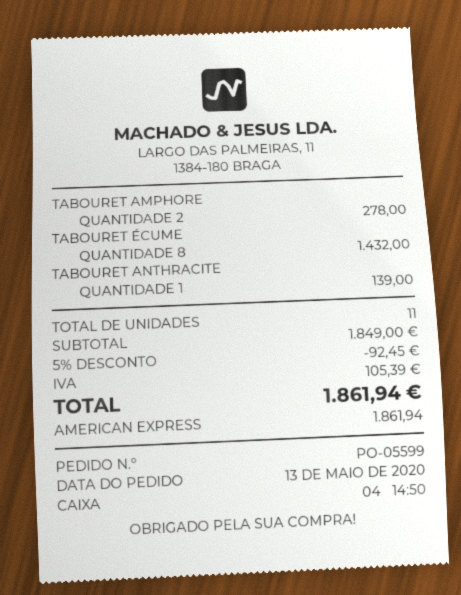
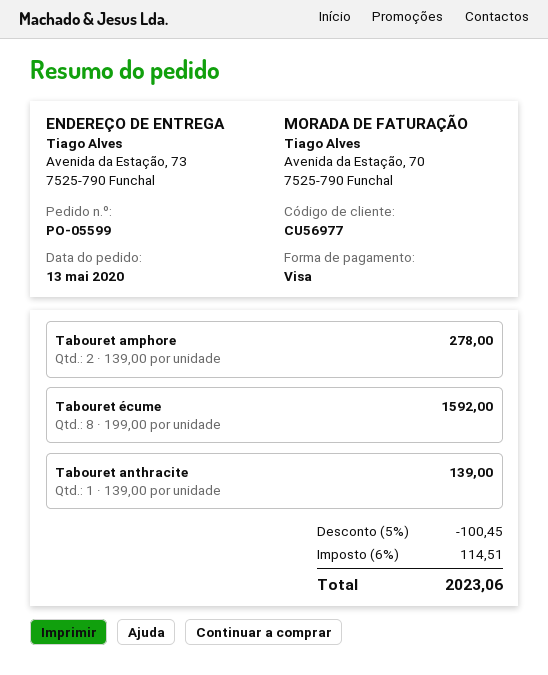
payment method: American Express -> Visa
TABOURET ÉCUME: 8 for 1432.00 -> 8 for 1592.00
discount: 5% = 92.45 -> 5% = 100.45
tax: 105.39 -> 114.51
total: 1861.94 -> 2023.06

